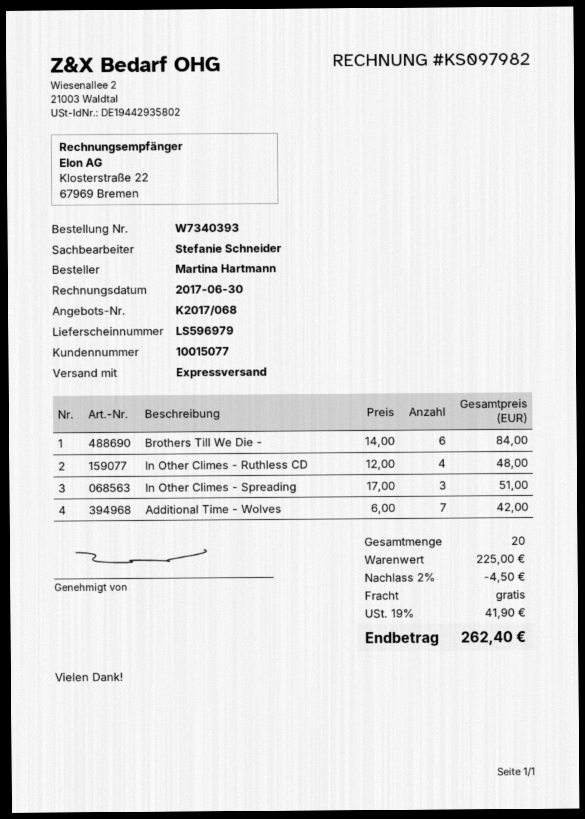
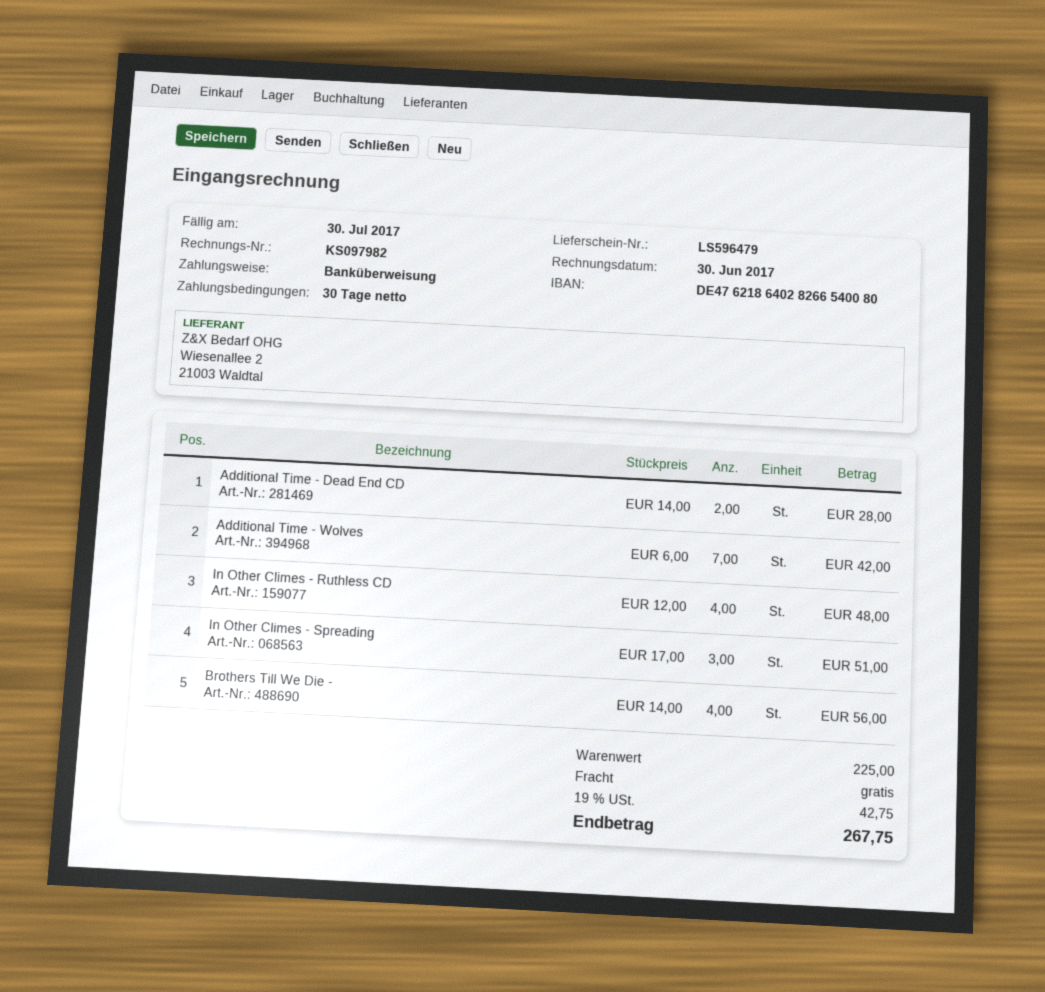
delivery note number: LS596979 -> LS596479
Brothers Till We Die -: 6 x 14.00 = 84.00 -> 4 x 14.00 = 56.00
Additional Time - Dead End CD: none -> 2 x 14.00 = 28.00
discount: 2% = 4.50 -> none
tax: 19% = 41.90 -> 19% = 42.75
total: 262.40 -> 267.75

